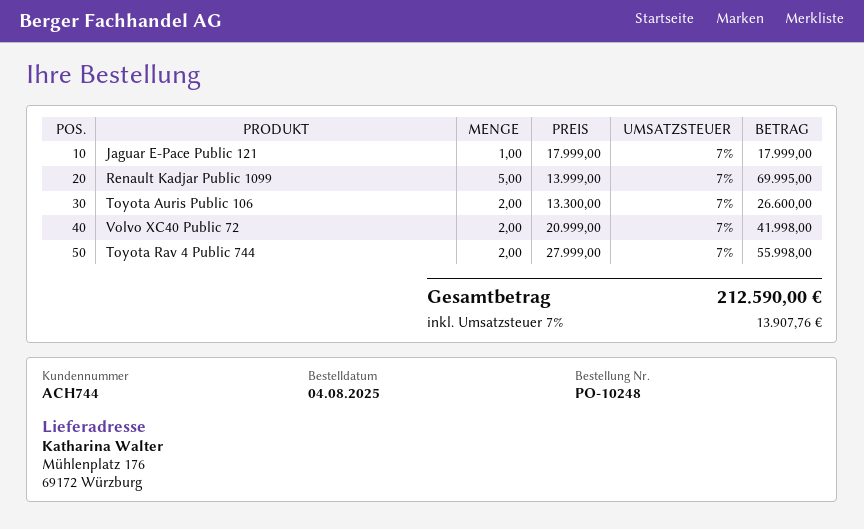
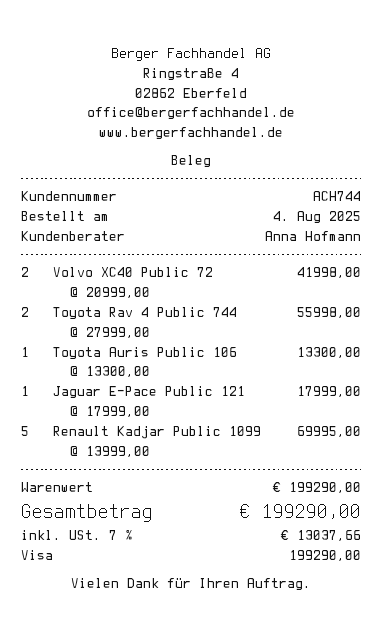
Toyota Auris Public 106: 2 x 13300.00 = 26600.00 -> 1 x 13300.00 = 13300.00
tax: 7% = 13907.76 -> 7% = 13037.66
total: 212590.00 -> 199290.00

